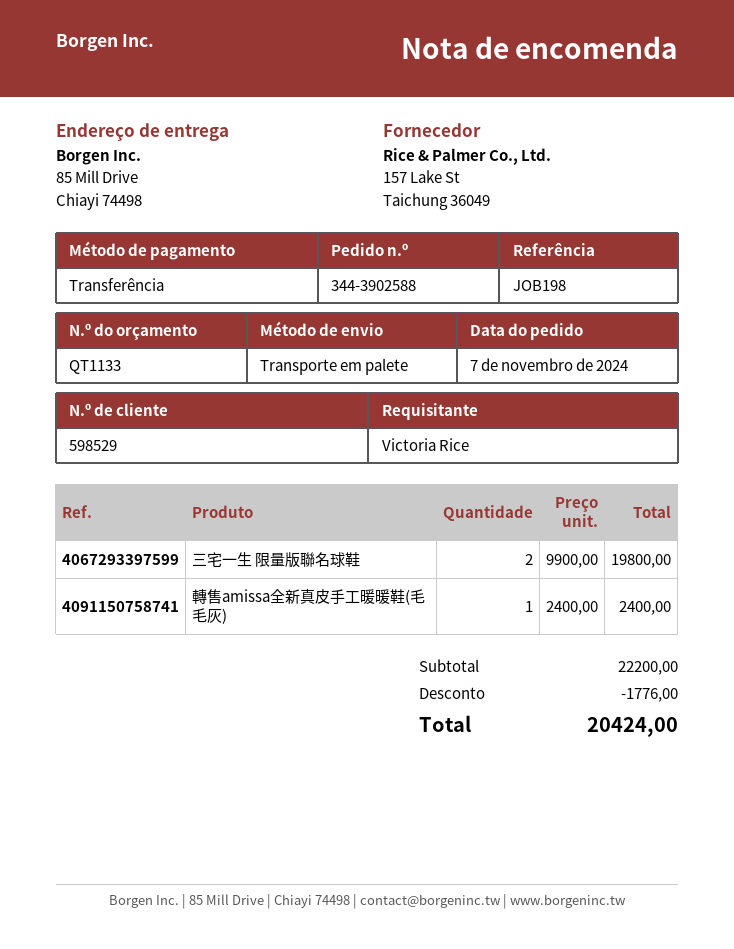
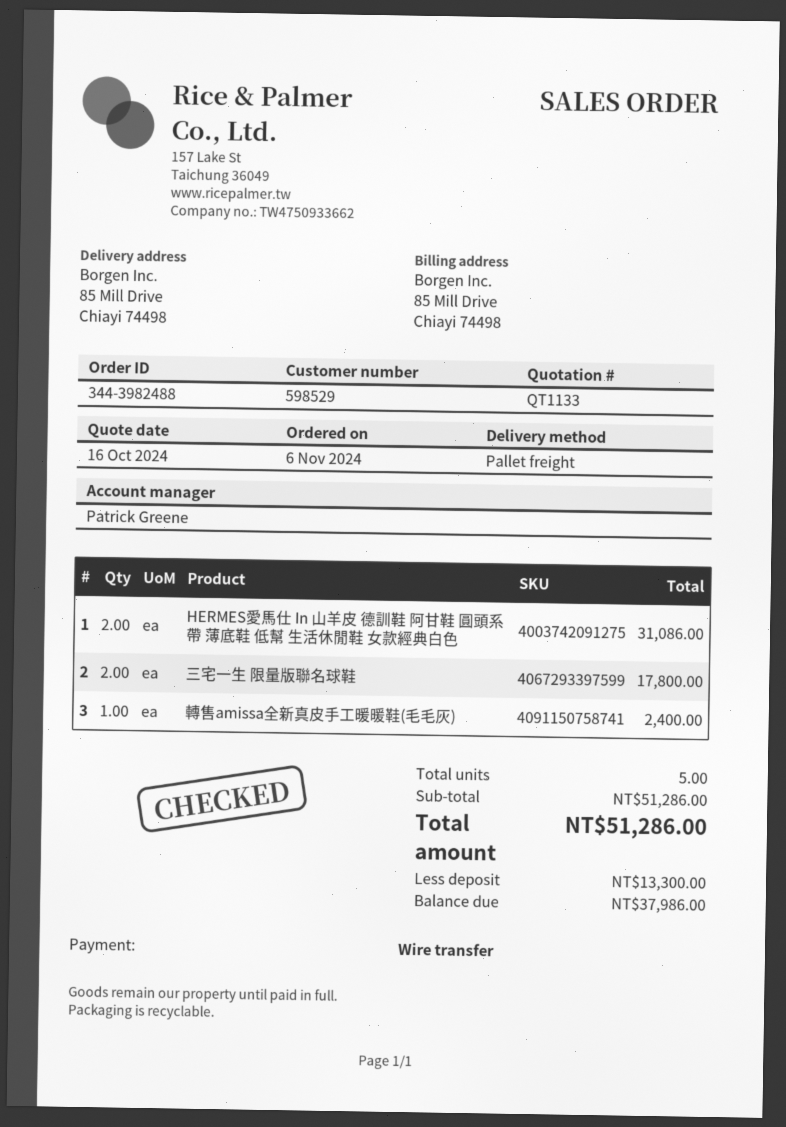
order number: 344-3902588 -> 344-3982488
order date: 2024-11-07 -> 2024-11-06
三宅一生 限量版聯名球鞋: 2 for 19800.00 -> 2 for 17800.00
HERMES愛馬仕 In 山羊皮 德訓鞋 阿甘鞋 圓頭系帶 薄底鞋 低幫 生活休閒鞋 女款經典白色: none -> 2 for 31086.00
subtotal: 22200.00 -> 51286.00
discount: 1776.00 -> none
total: 20424.00 -> 51286.00

